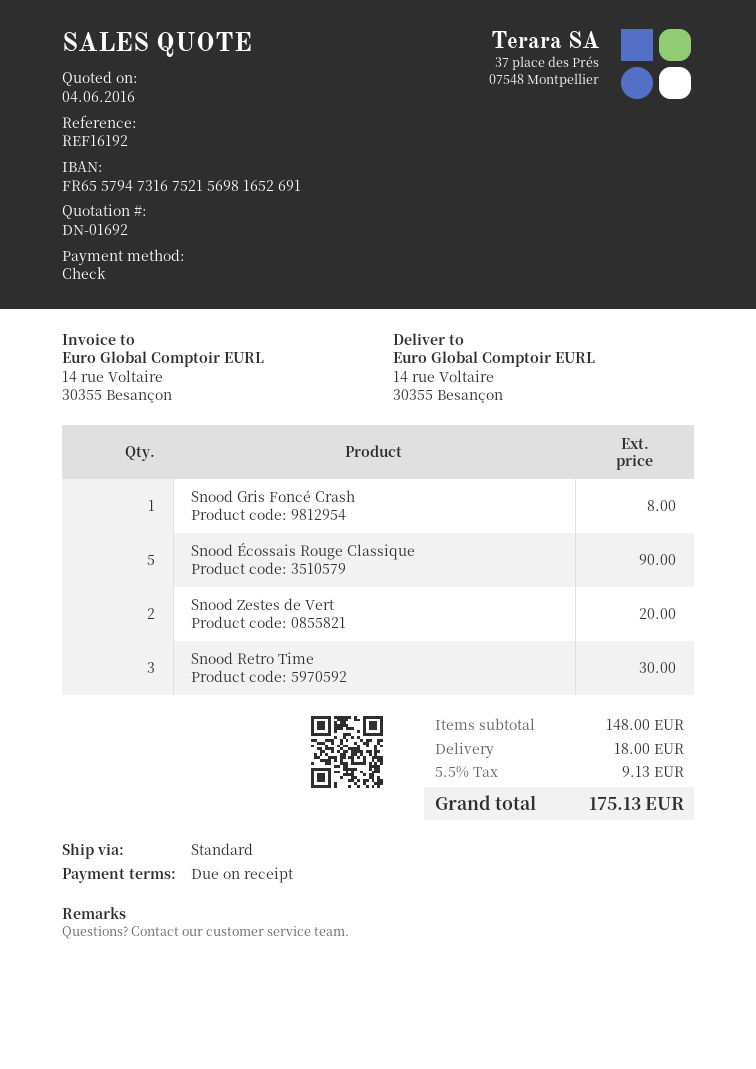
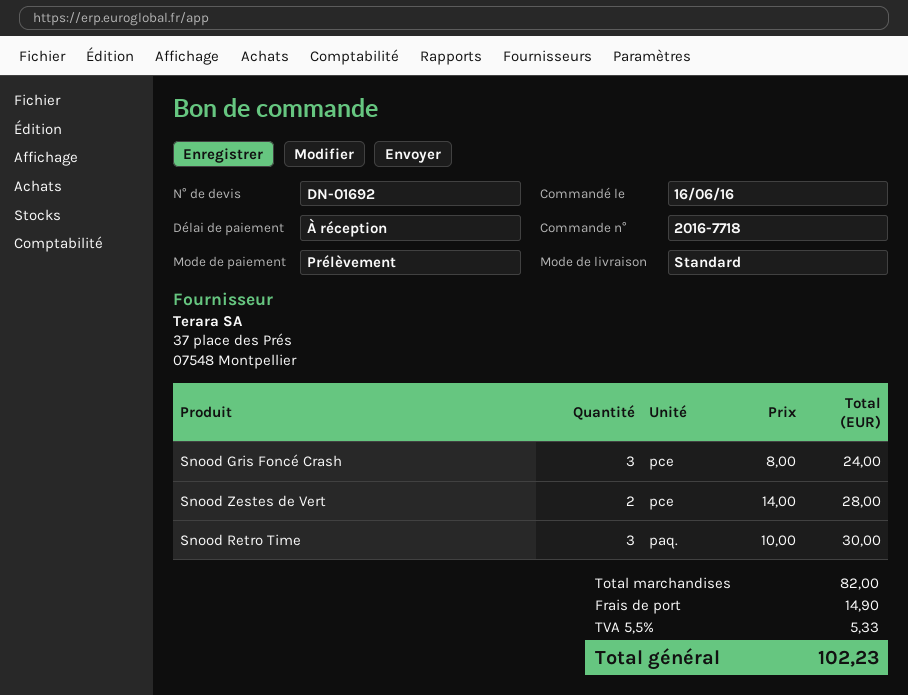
payment method: cheque -> direct debit
Snood Gris Foncé Crash: 1 for 8.00 -> 3 for 24.00
Snood Écossais Rouge Classique: 5 for 90.00 -> none
Snood Zestes de Vert: 2 for 20.00 -> 2 for 28.00
subtotal: 148.00 -> 82.00
shipping: 18.00 -> 14.90
tax: 5.5% = 9.13 -> 5.5% = 5.33
total: 175.13 -> 102.23

